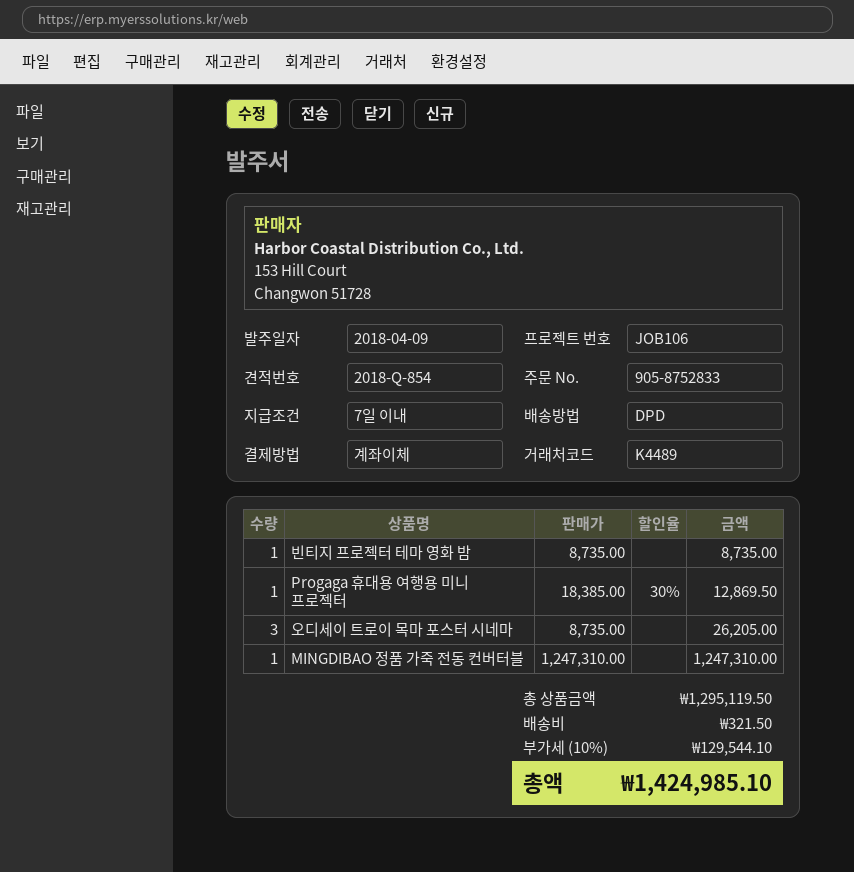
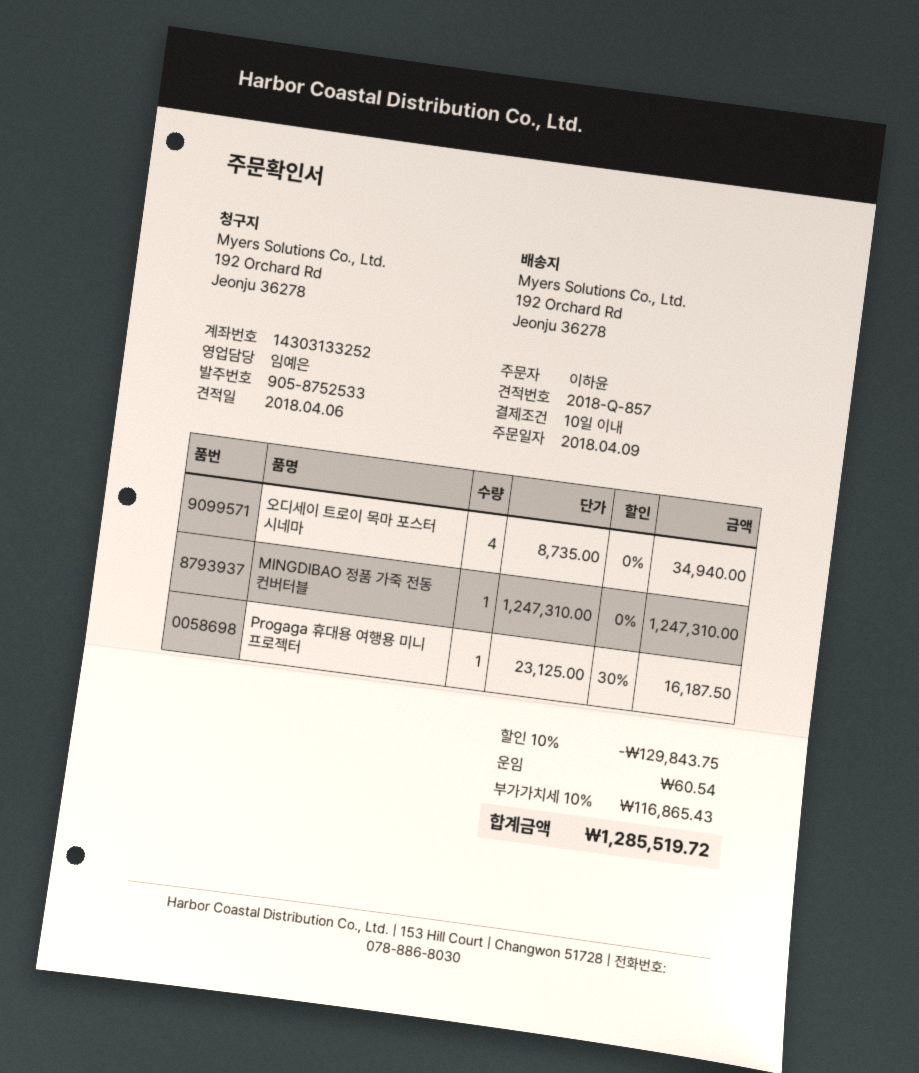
quote number: 2018-Q-854 -> 2018-Q-857
order number: 905-8752833 -> 905-8752533
payment terms: 7 days -> 10 days
빈티지 프로젝터 테마 영화 밤: 1 x 8735.00 = 8735.00 -> none
Progaga 휴대용 여행용 미니 프로젝터: 1 x 18385.00 - 30% = 12869.50 -> 1 x 23125.00 - 30% = 16187.50
오디세이 트로이 목마 포스터 시네마: 3 x 8735.00 = 26205.00 -> 4 x 8735.00 = 34940.00
discount: none -> 10% = 129843.75
shipping: 321.50 -> 60.54
tax: 10% = 129544.10 -> 10% = 116865.43
total: 1424985.10 -> 1285519.72

